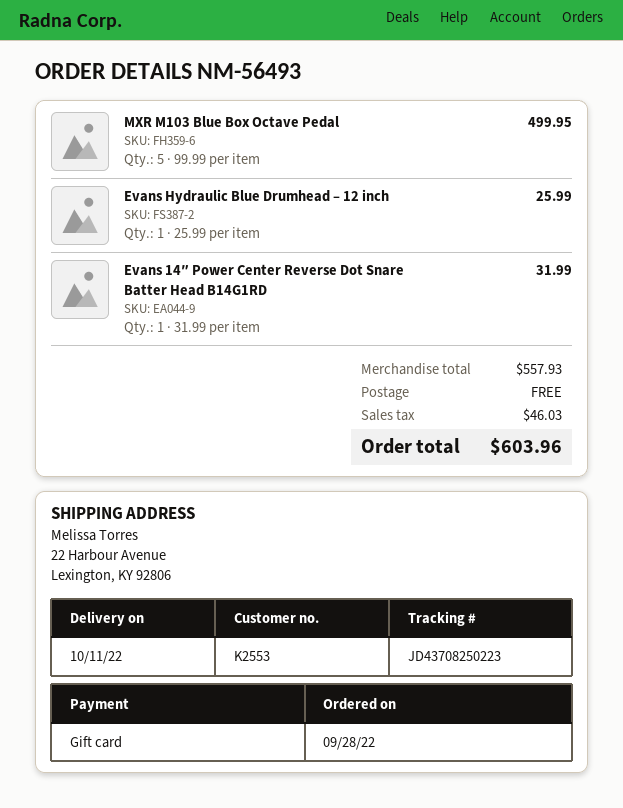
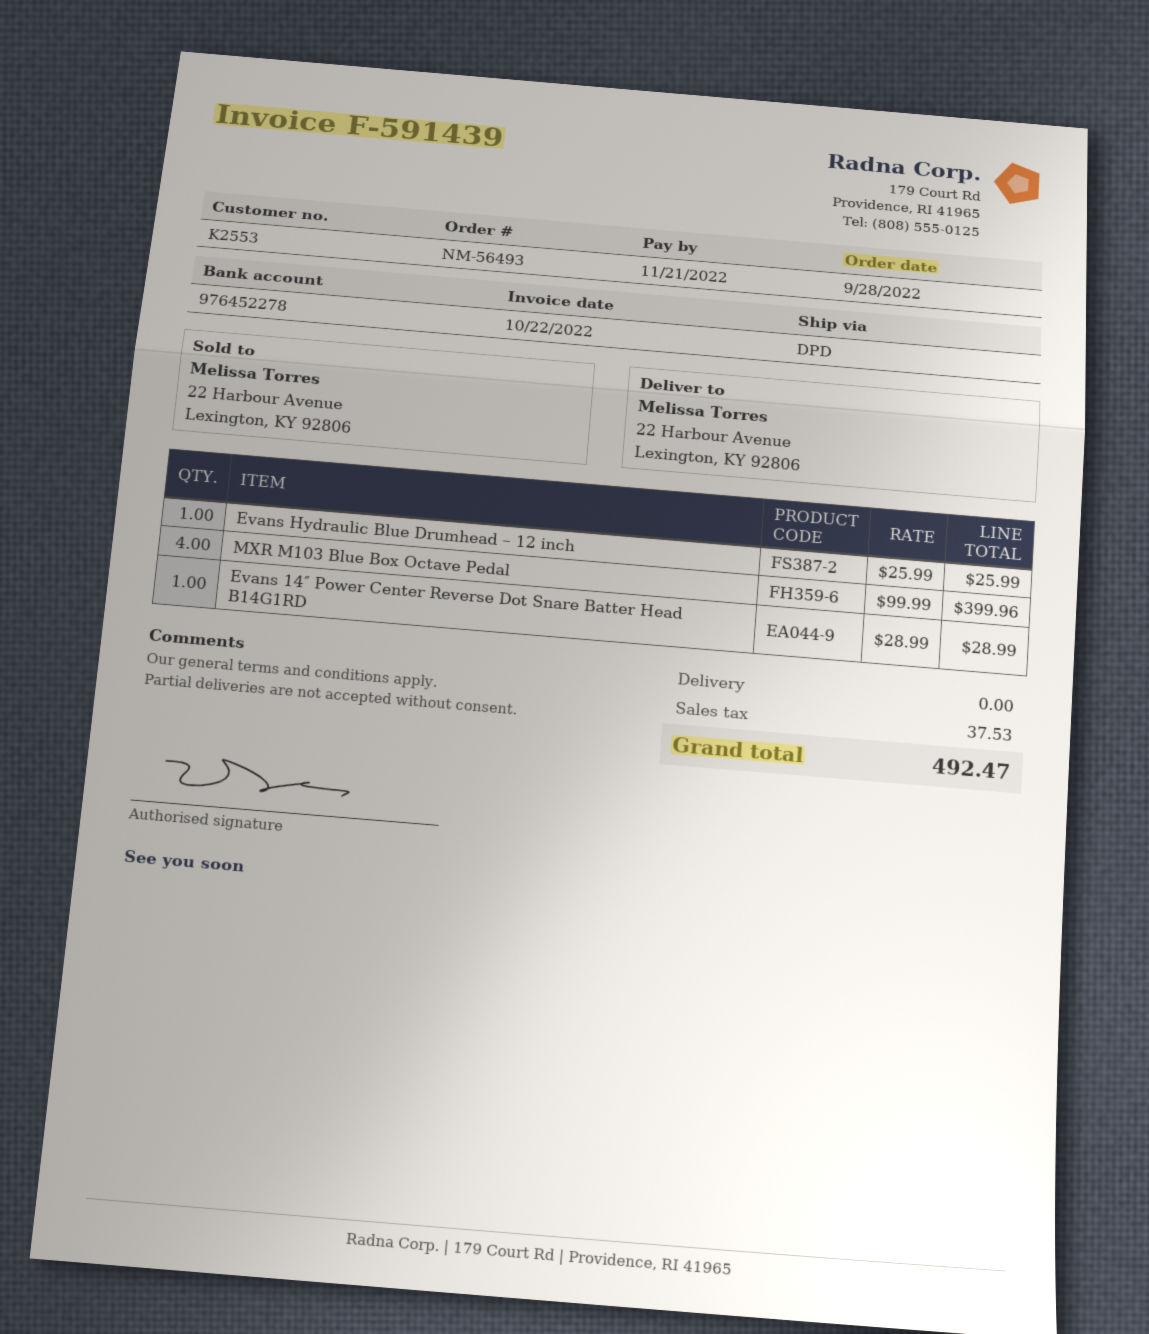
MXR M103 Blue Box Octave Pedal: 5 x 99.99 = 499.95 -> 4 x 99.99 = 399.96
Evans 14″ Power Center Reverse Dot Snare Batter Head B14G1RD: 1 x 31.99 = 31.99 -> 1 x 28.99 = 28.99
tax: 46.03 -> 37.53
total: 603.96 -> 492.47

